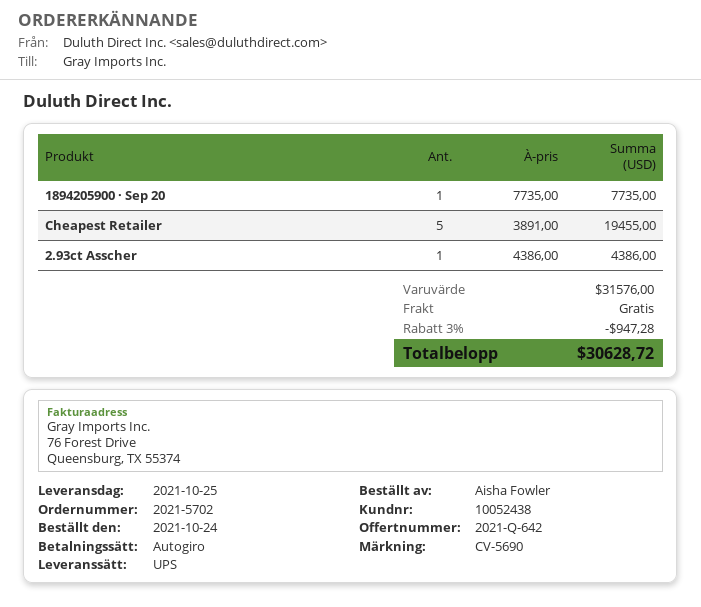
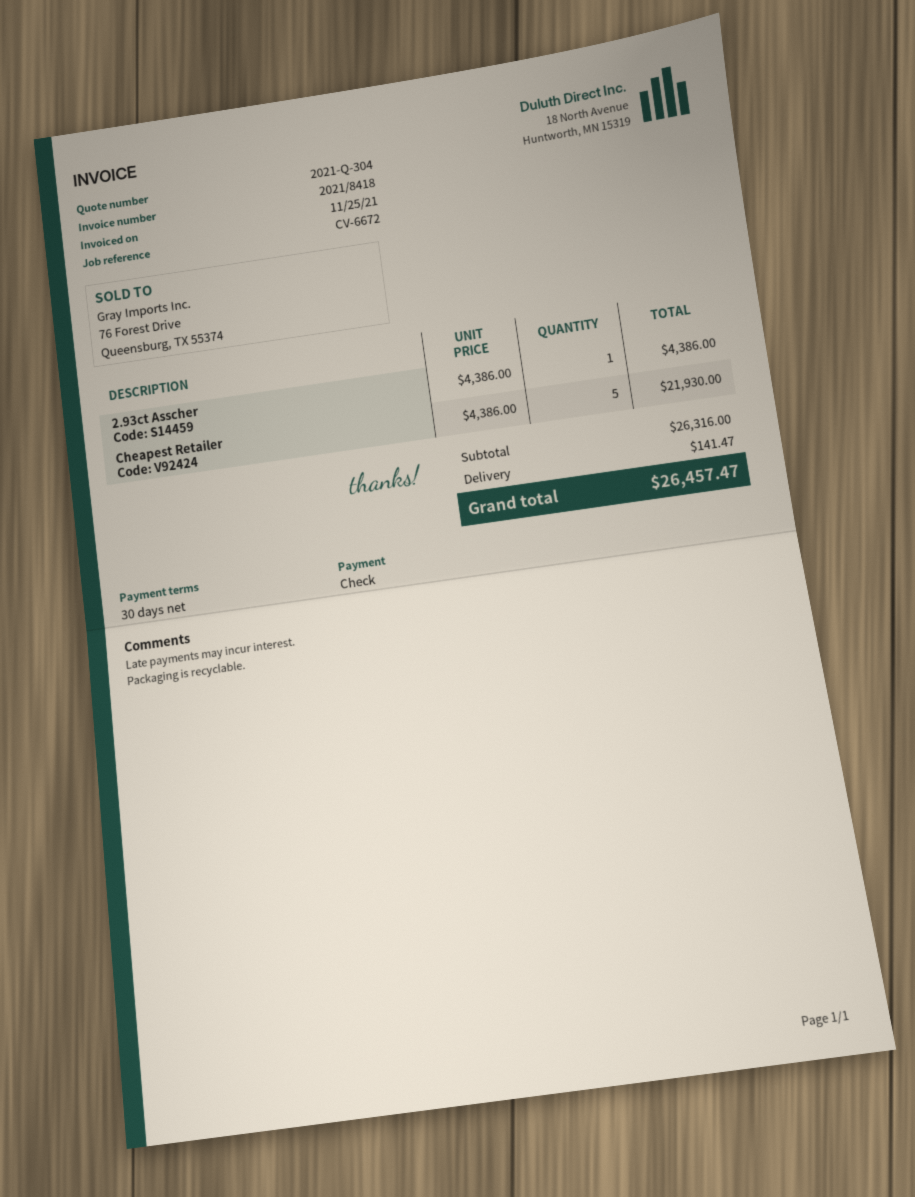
quote number: 2021-Q-642 -> 2021-Q-304
reference: CV-5690 -> CV-6672
payment method: direct debit -> cheque
1894205900 · Sep 20: 1 x 7735.00 = 7735.00 -> none
Cheapest Retailer: 5 x 3891.00 = 19455.00 -> 5 x 4386.00 = 21930.00
subtotal: 31576.00 -> 26316.00
discount: 3% = 947.28 -> none
shipping: 0.00 -> 141.47
total: 30628.72 -> 26457.47

